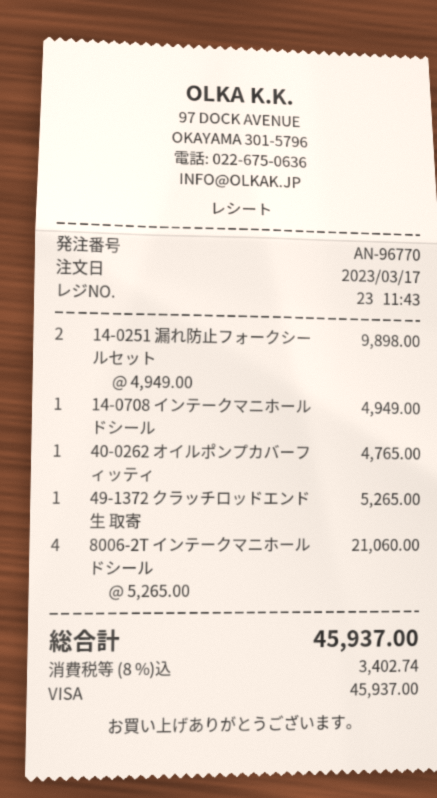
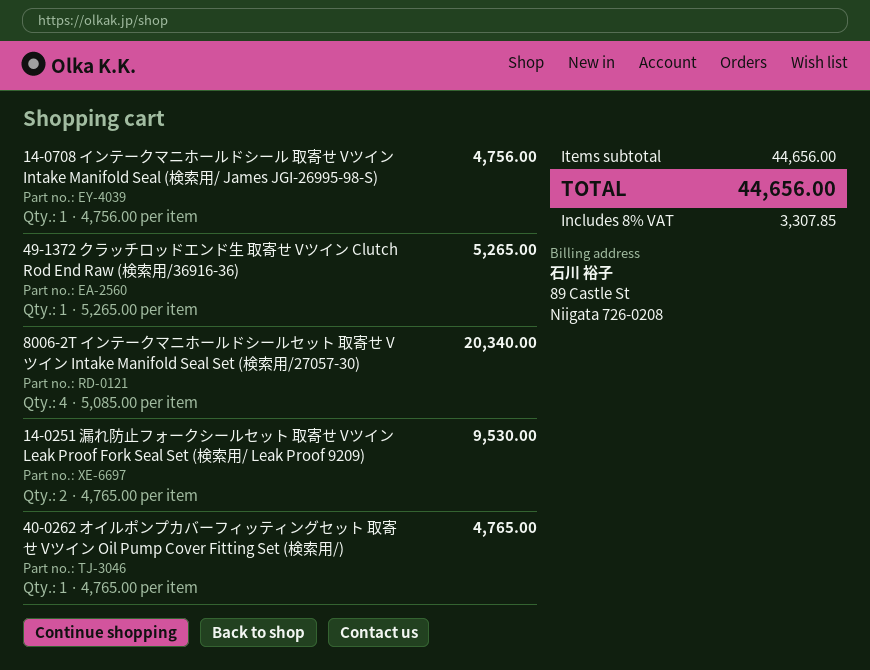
14-0251 漏れ防止フォークシールセット: 2 x 4949.00 = 9898.00 -> 2 x 4765.00 = 9530.00
14-0708 インテークマニホールドシール: 1 x 4949.00 = 4949.00 -> 1 x 4756.00 = 4756.00
8006-2T インテークマニホールドシール: 4 x 5265.00 = 21060.00 -> 4 x 5085.00 = 20340.00
tax: 8% = 3402.74 -> 8% = 3307.85
total: 45937.00 -> 44656.00

